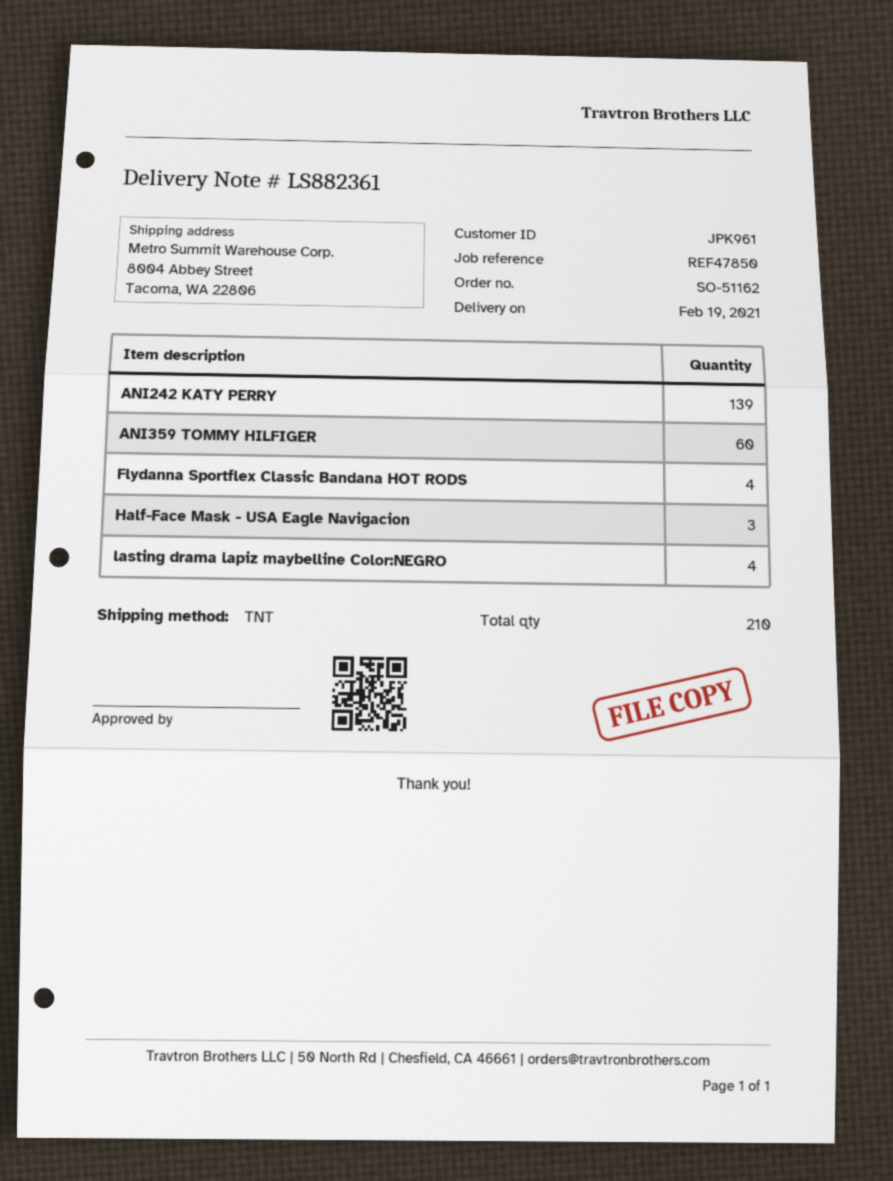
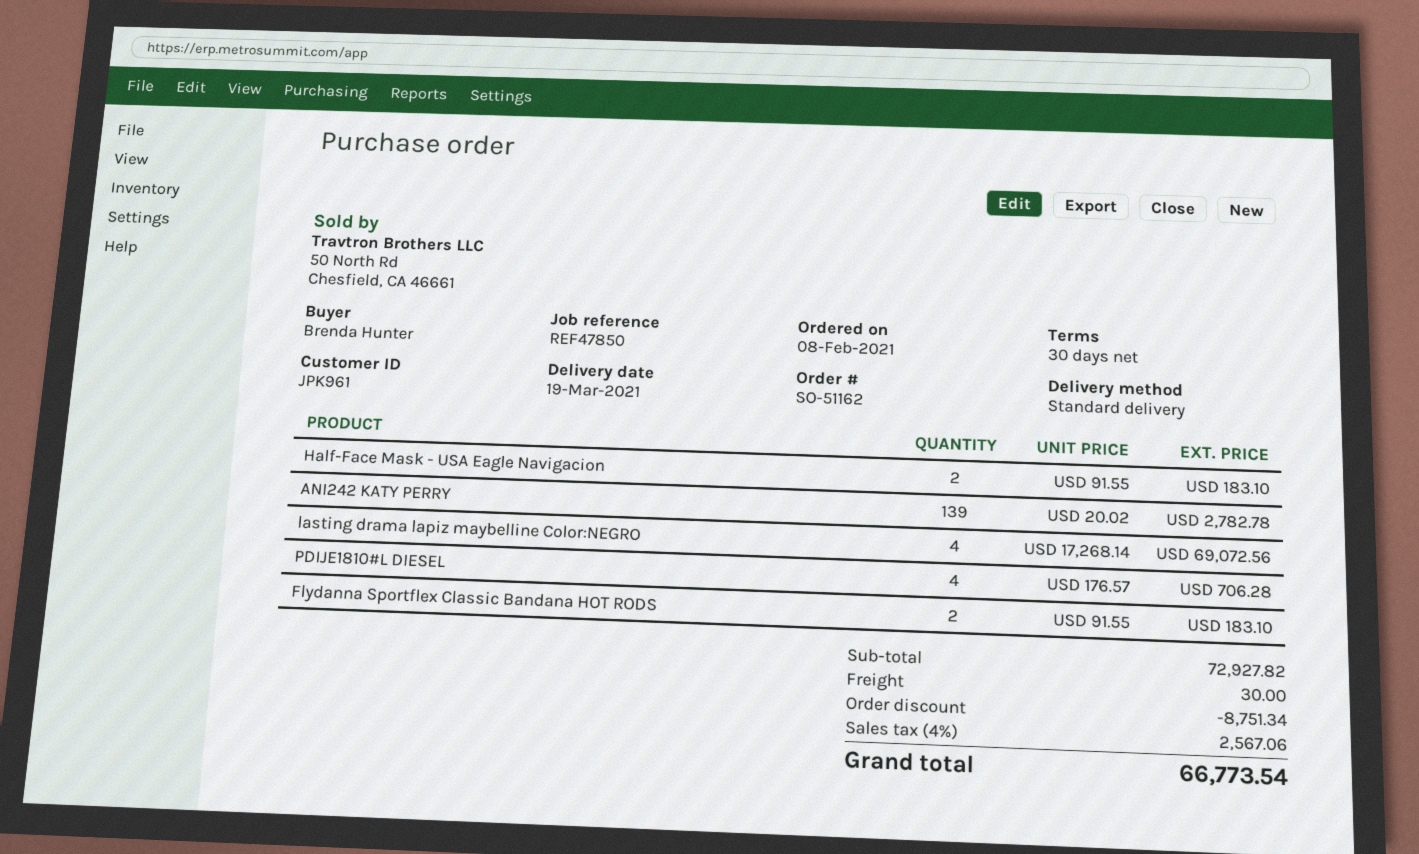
delivery date: 2021-02-19 -> 2021-03-19
shipping method: TNT -> standard
ANI359 TOMMY HILFIGER: 60 -> none
Flydanna Sportflex Classic Bandana HOT RODS: 4 -> 2
Half-Face Mask - USA Eagle Navigacion: 3 -> 2
PDIJE1810#L DIESEL: none -> 4

